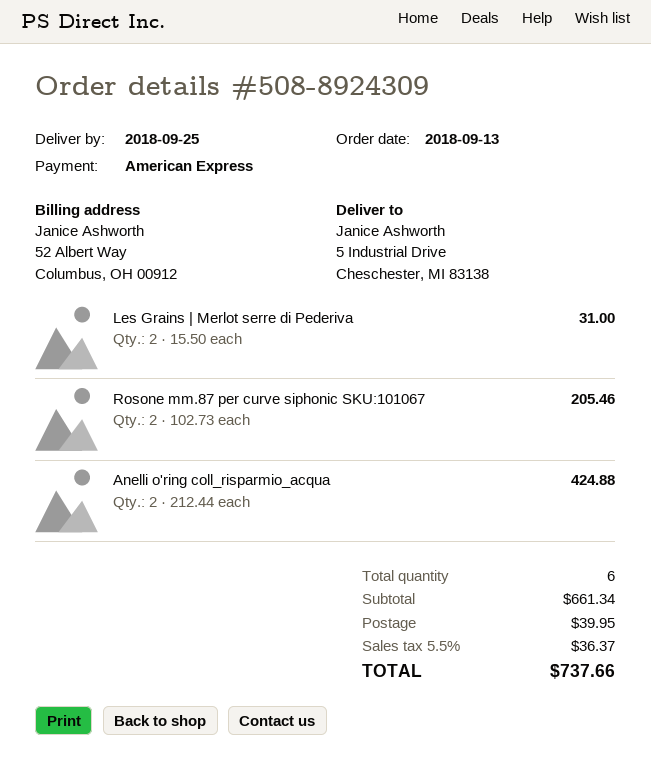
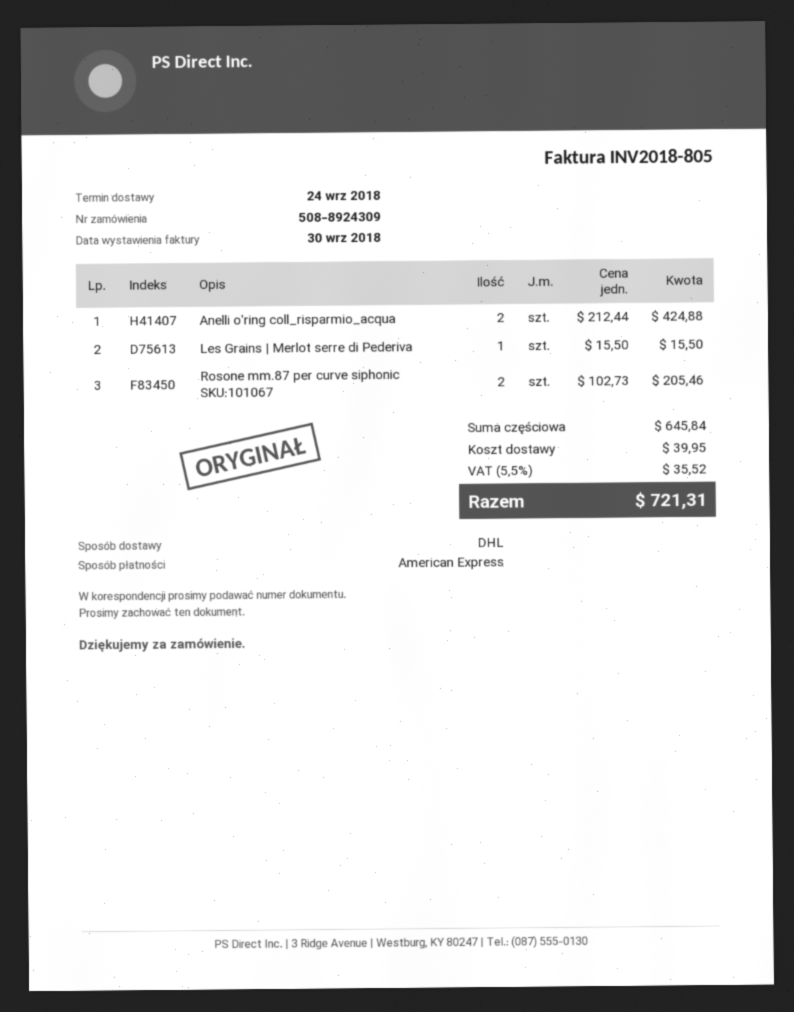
delivery date: 2018-09-25 -> 2018-09-24
Les Grains | Merlot serre di Pederiva: 2 x 15.50 = 31.00 -> 1 x 15.50 = 15.50
subtotal: 661.34 -> 645.84
tax: 5.5% = 36.37 -> 5.5% = 35.52
total: 737.66 -> 721.31

